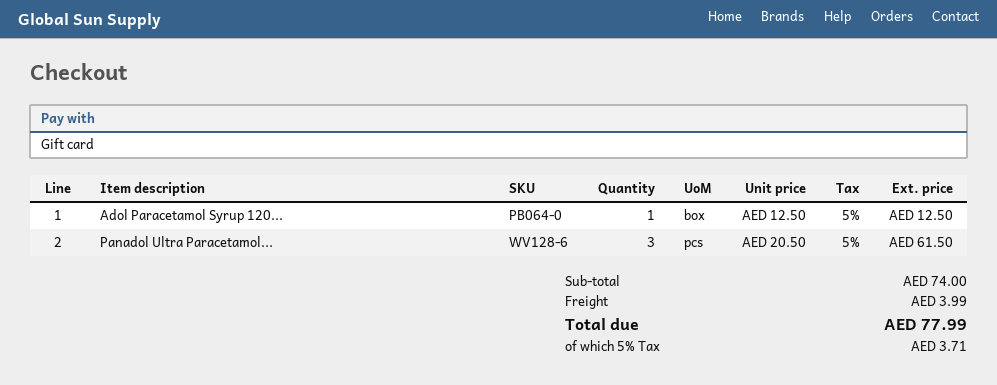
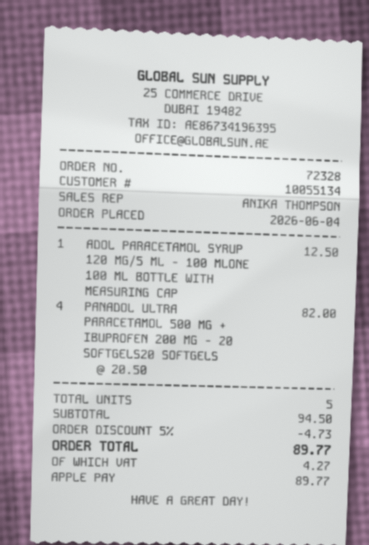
payment method: gift card -> Apple Pay
Panadol Ultra Paracetamol...: 3 x 20.50 = 61.50 -> 4 x 20.50 = 82.00
subtotal: 74.00 -> 94.50
discount: none -> 5% = 4.73
shipping: 3.99 -> none
tax: 3.71 -> 4.27
total: 77.99 -> 89.77

